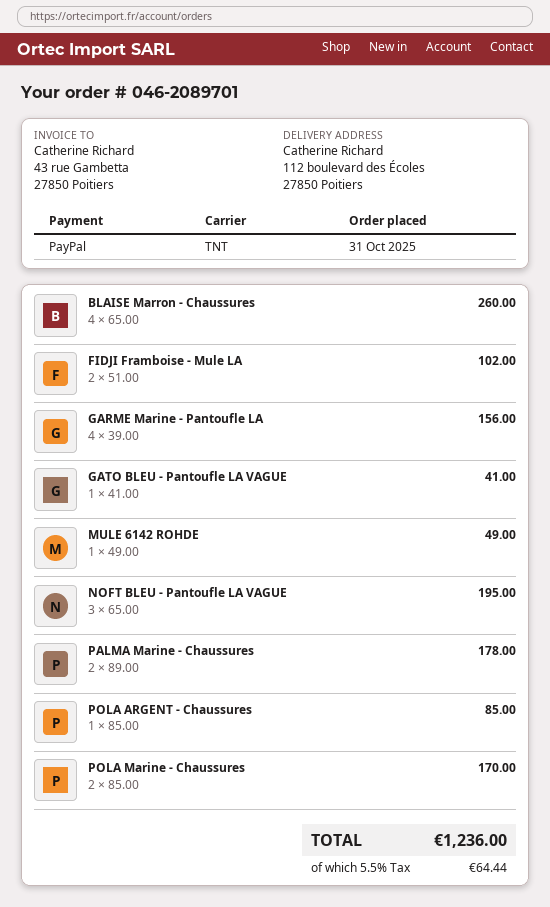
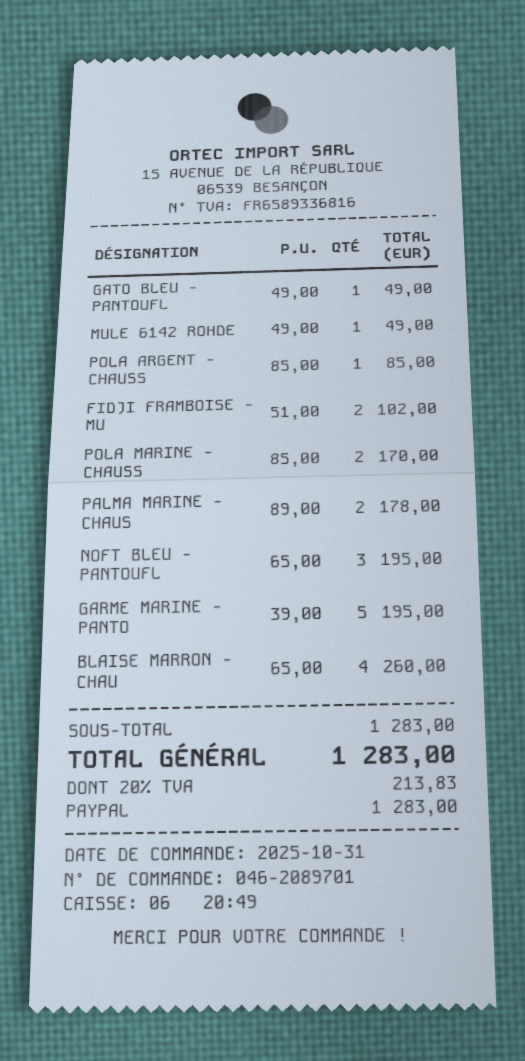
GARME Marine - Pantoufle LA: 4 x 39.00 = 156.00 -> 5 x 39.00 = 195.00
GATO BLEU - Pantoufle LA VAGUE: 1 x 41.00 = 41.00 -> 1 x 49.00 = 49.00
tax: 5.5% = 64.44 -> 20% = 213.83
total: 1236.00 -> 1283.00

